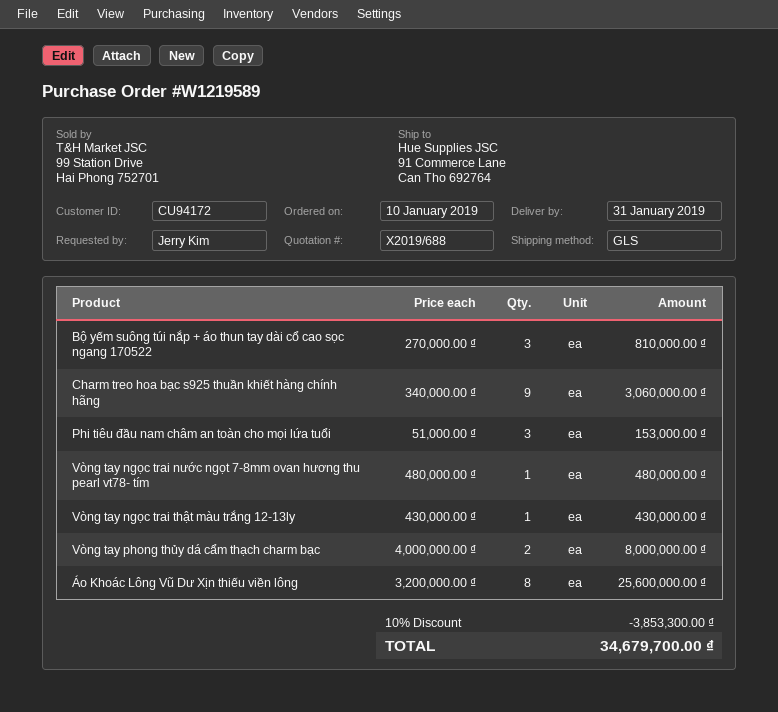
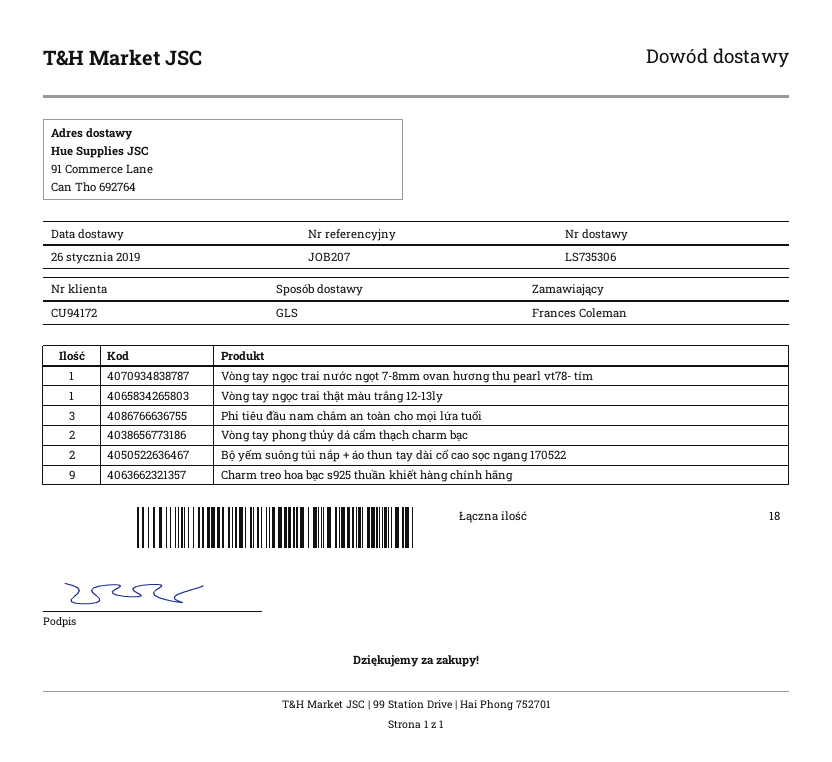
delivery date: 2019-01-31 -> 2019-01-26
ordered by: Jerry Kim -> Frances Coleman
Bộ yếm suông túi nắp + áo thun tay dài cổ cao sọc ngang 170522: 3 -> 2
Áo Khoác Lông Vũ Dư Xịn thiếu viền lông: 8 -> none

